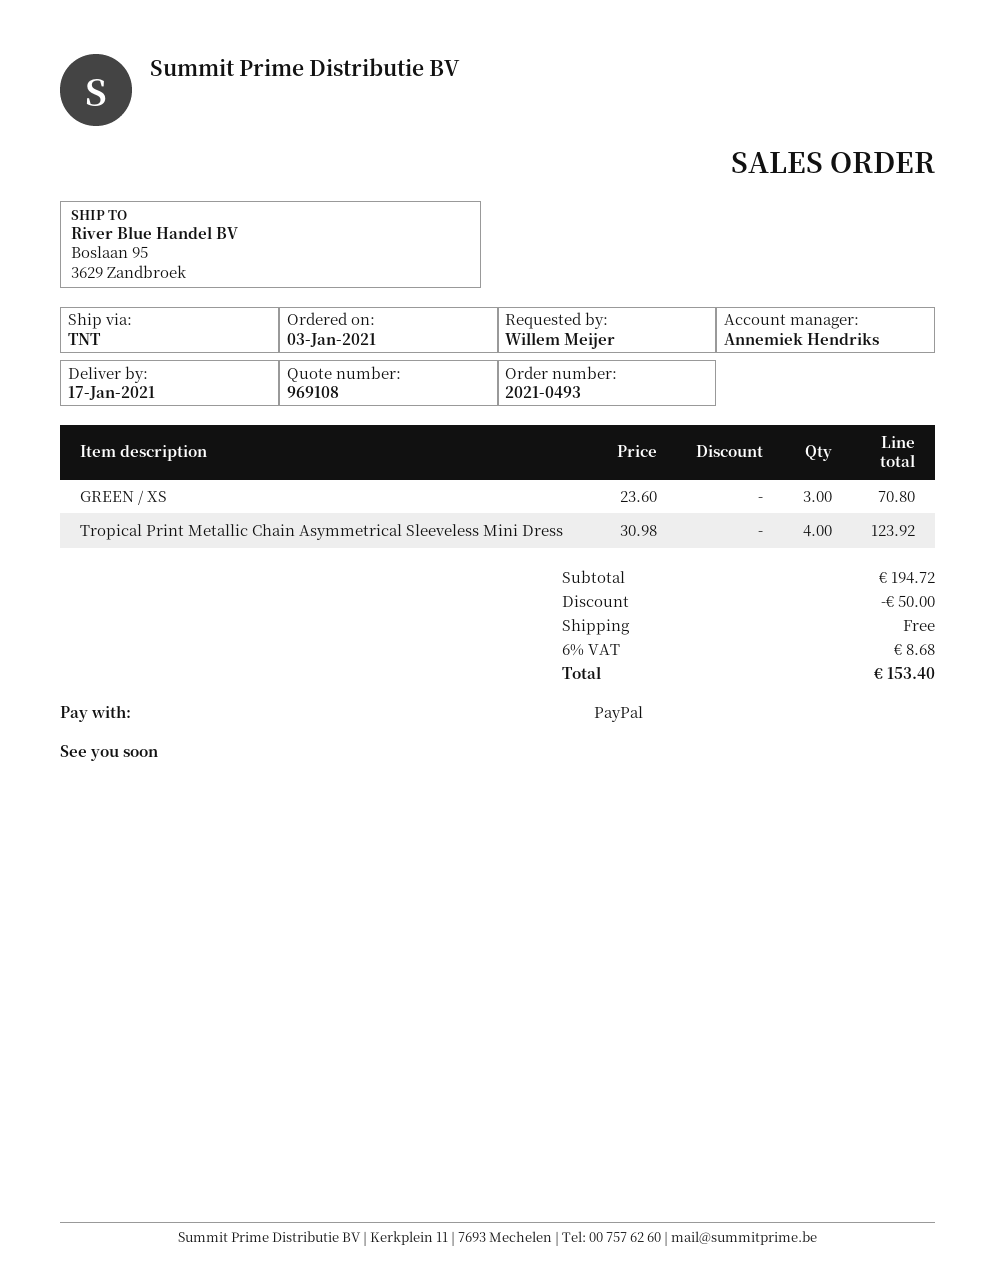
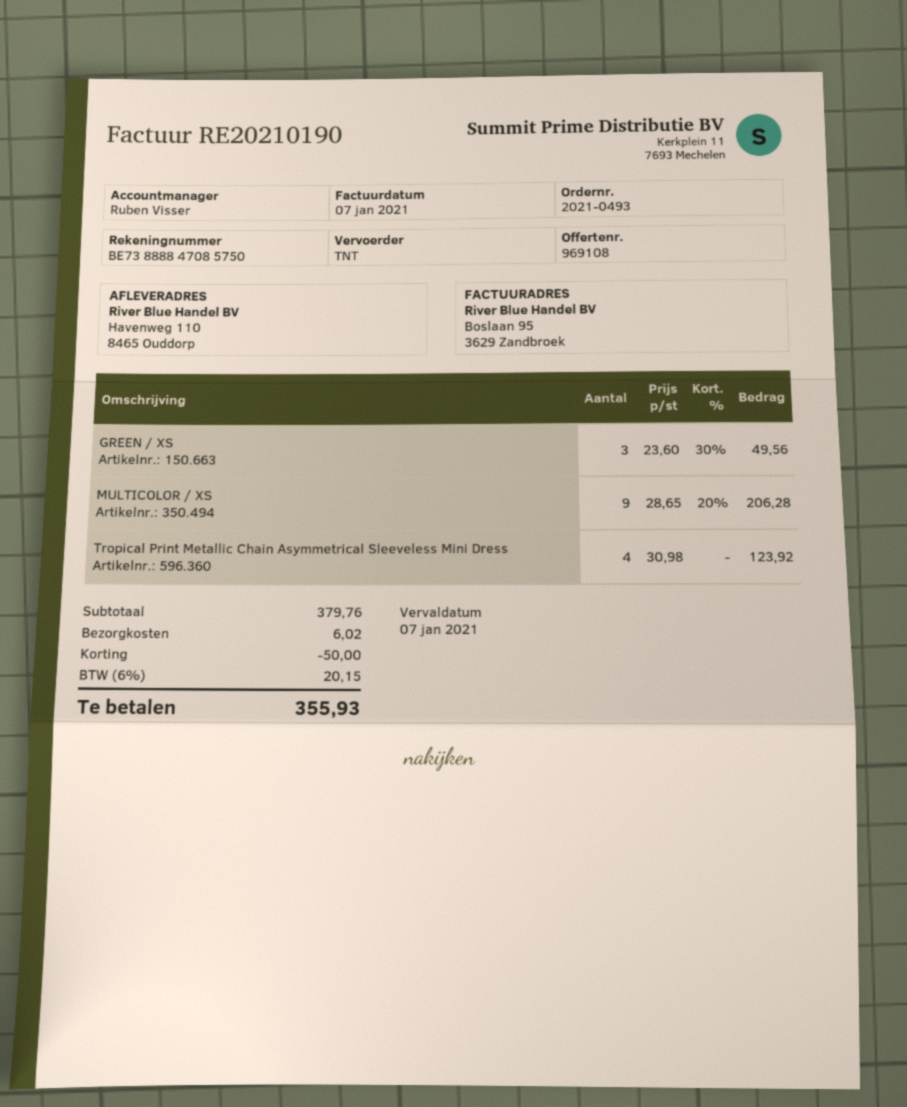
sales rep: Annemiek Hendriks -> Ruben Visser
ship to: Boslaan 95, 3629 Zandbroek -> Havenweg 110, 8465 Ouddorp
GREEN / XS: 3 x 23.60 = 70.80 -> 3 x 23.60 - 30% = 49.56
MULTICOLOR / XS: none -> 9 x 28.65 - 20% = 206.28
subtotal: 194.72 -> 379.76
shipping: 0.00 -> 6.02
tax: 6% = 8.68 -> 6% = 20.15
total: 153.40 -> 355.93

